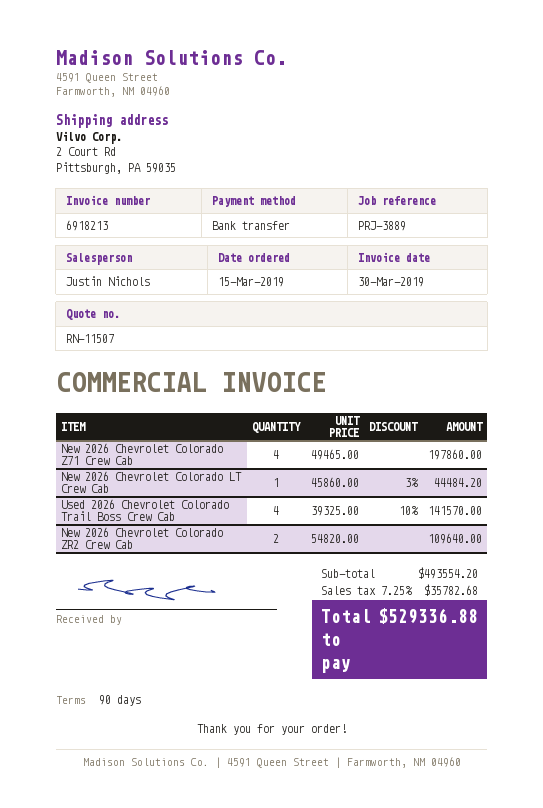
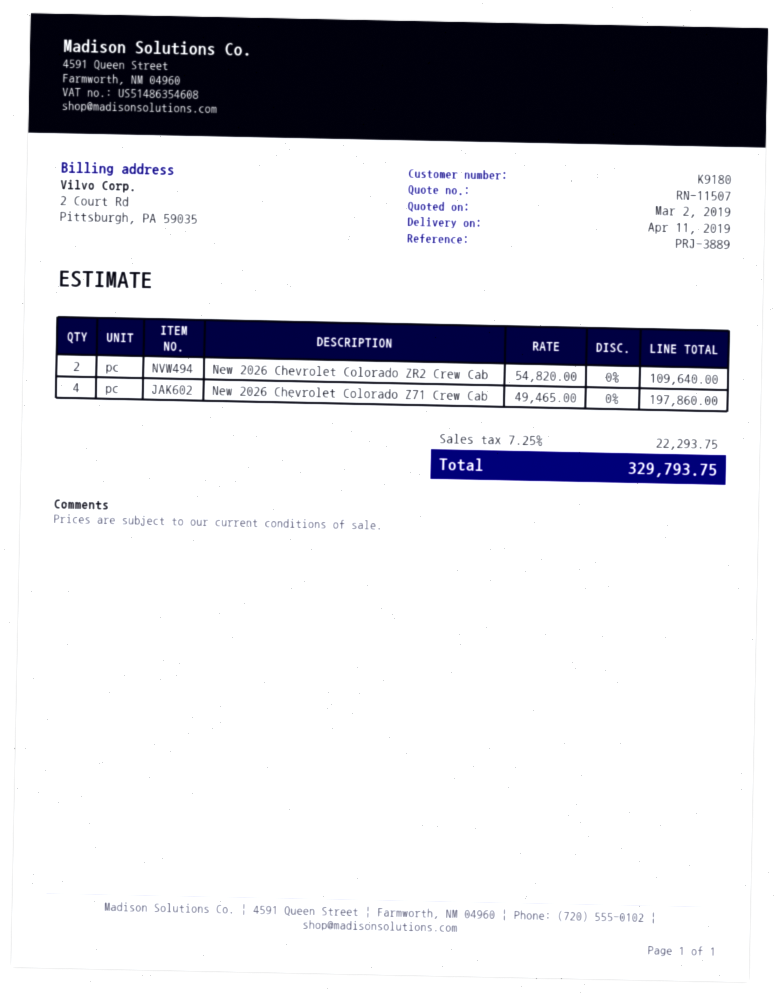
New 2026 Chevrolet Colorado LT Crew Cab: 1 x 45860.00 - 3% = 44484.20 -> none
Used 2026 Chevrolet Colorado Trail Boss Crew Cab: 4 x 39325.00 - 10% = 141570.00 -> none
tax: 7.25% = 35782.68 -> 7.25% = 22293.75
total: 529336.88 -> 329793.75

